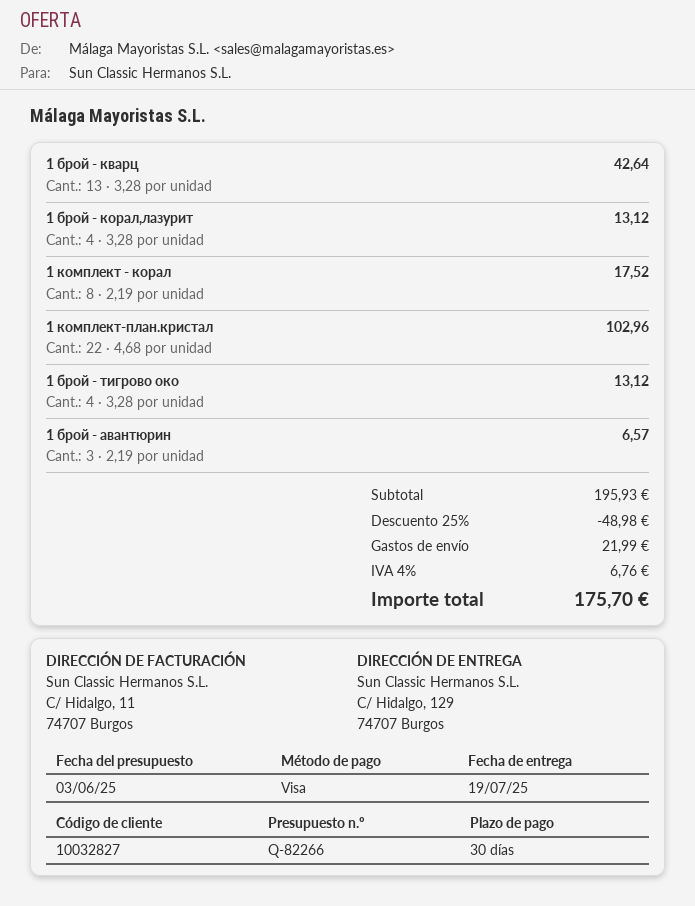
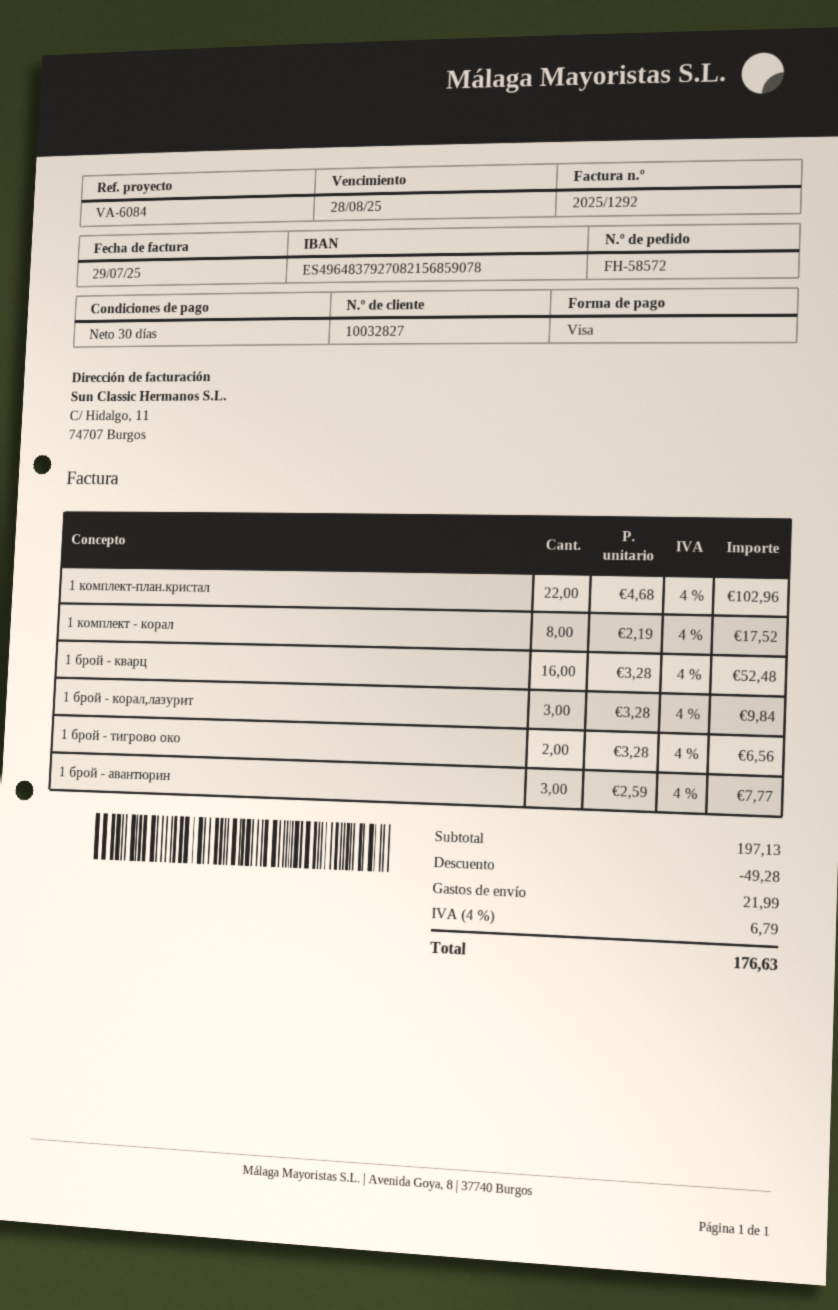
1 брой - кварц: 13 x 3.28 = 42.64 -> 16 x 3.28 = 52.48
1 брой - корал,лазурит: 4 x 3.28 = 13.12 -> 3 x 3.28 = 9.84
1 брой - тигрово око: 4 x 3.28 = 13.12 -> 2 x 3.28 = 6.56
1 брой - авантюрин: 3 x 2.19 = 6.57 -> 3 x 2.59 = 7.77
subtotal: 195.93 -> 197.13
discount: 48.98 -> 49.28
tax: 4% = 6.76 -> 4% = 6.79
total: 175.70 -> 176.63

